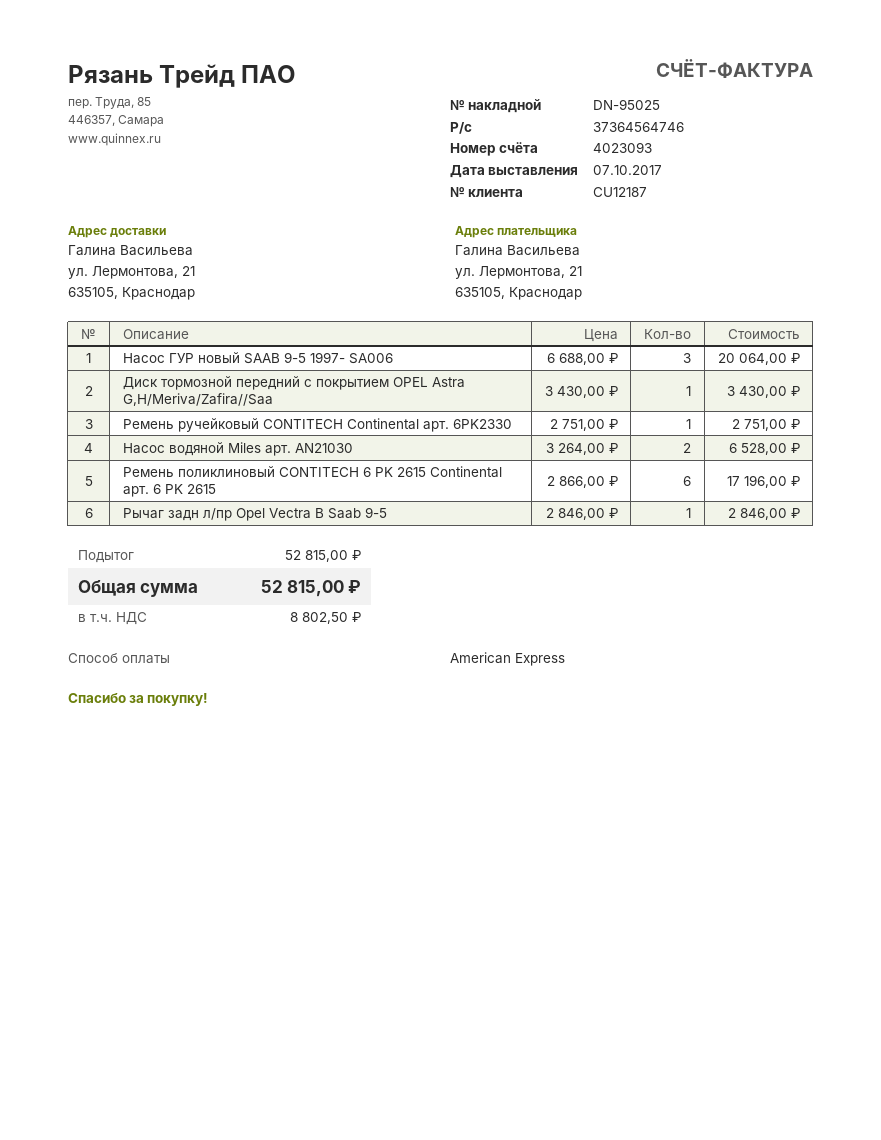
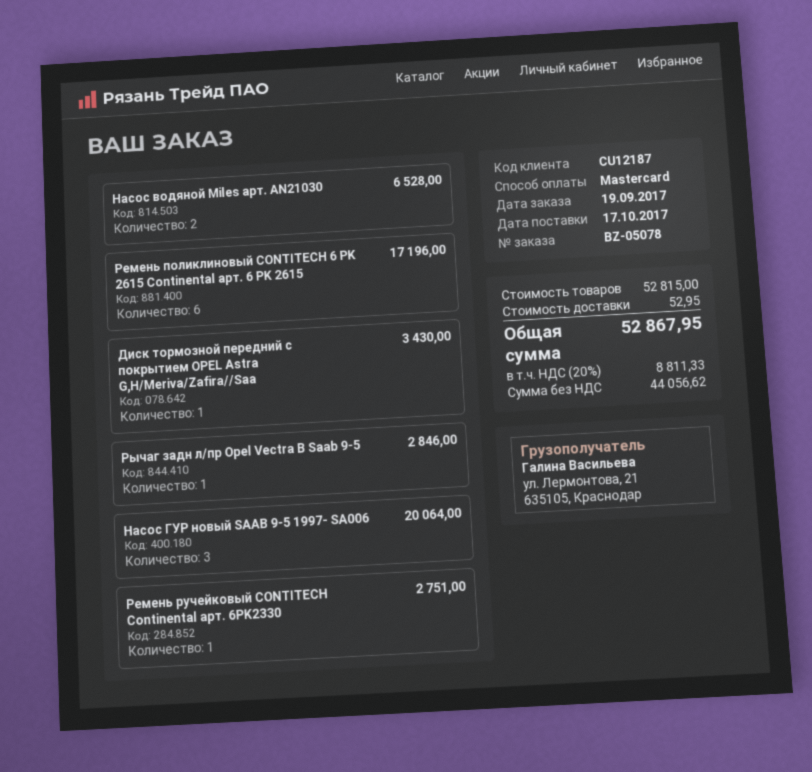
payment method: American Express -> Mastercard
shipping: none -> 52.95
tax: 8802.50 -> 8811.33
total: 52815.00 -> 52867.95

